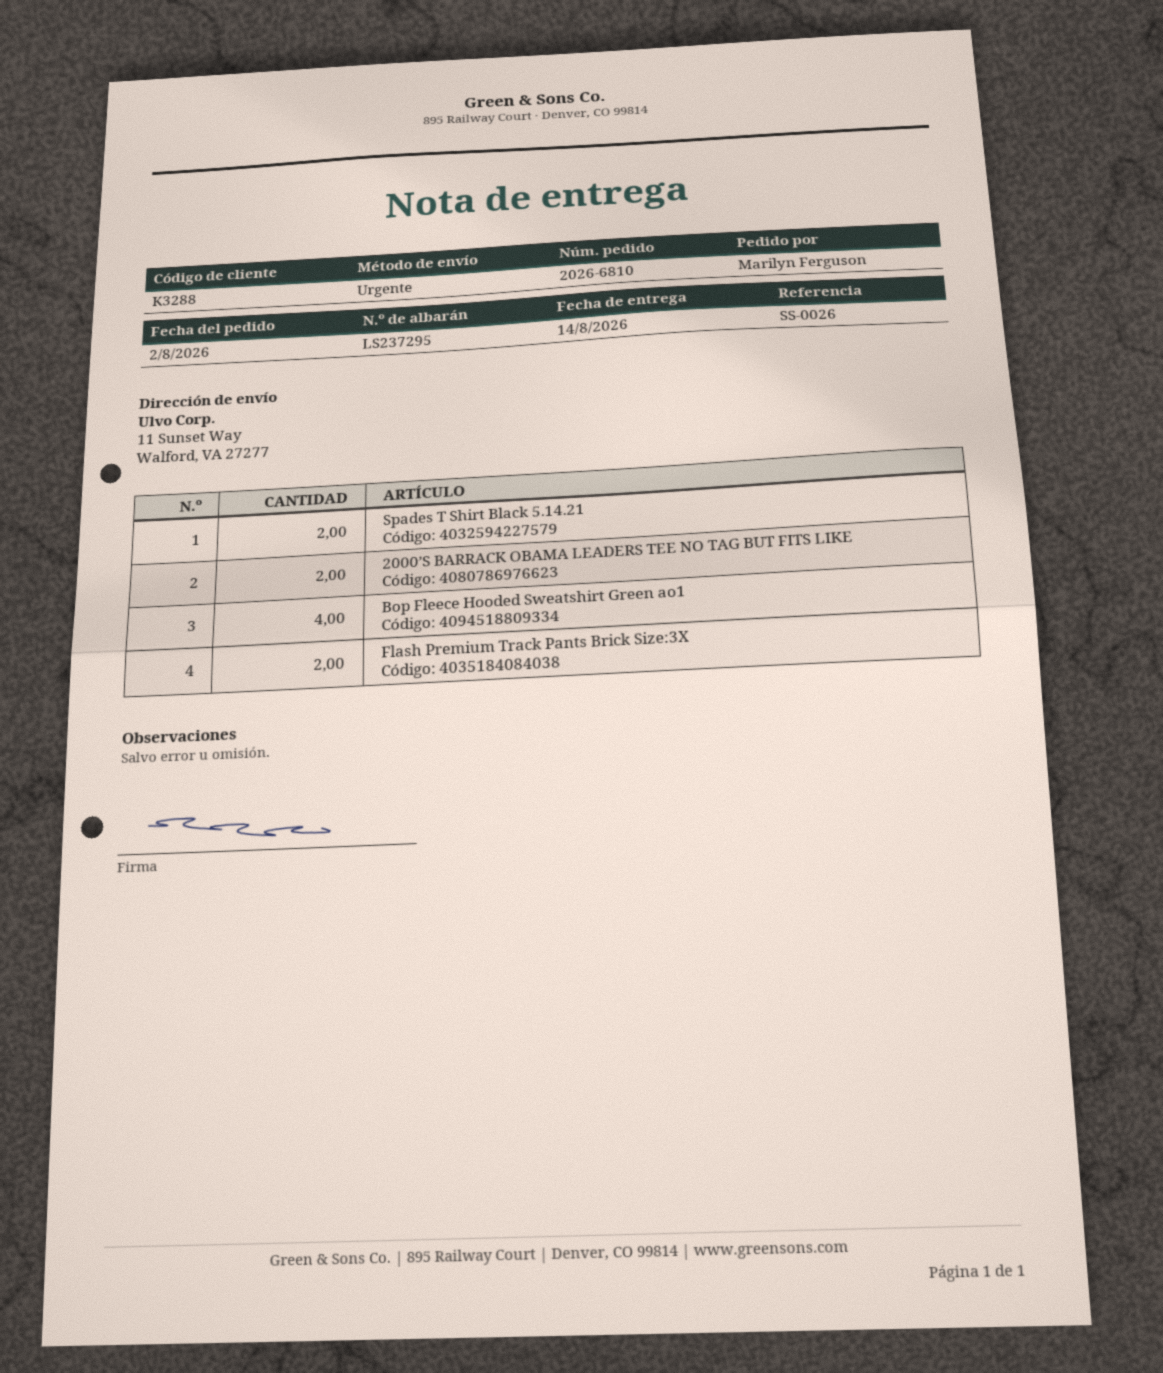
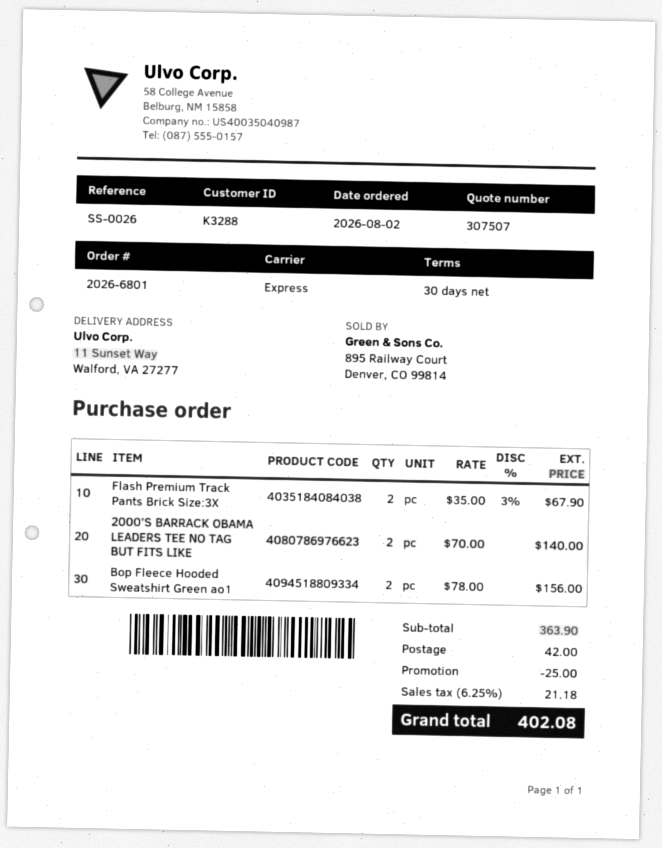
order number: 2026-6810 -> 2026-6801
Spades T Shirt Black 5.14.21: 2 -> none
Bop Fleece Hooded Sweatshirt Green ao1: 4 -> 2

